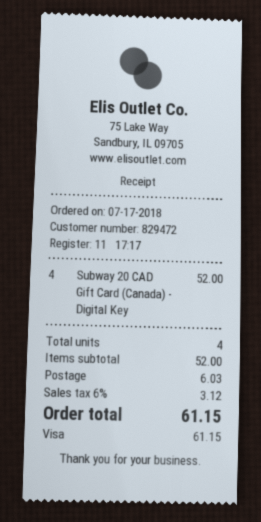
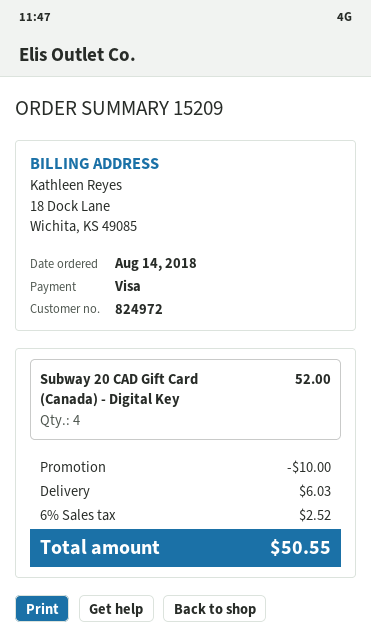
order date: 2018-07-17 -> 2018-08-14
customer number: 829472 -> 824972
discount: none -> 10.00
tax: 6% = 3.12 -> 6% = 2.52
total: 61.15 -> 50.55

